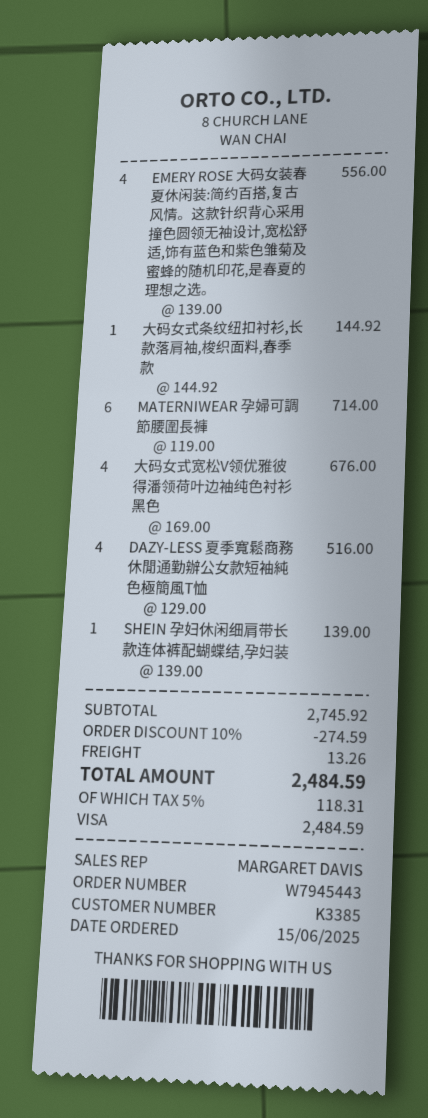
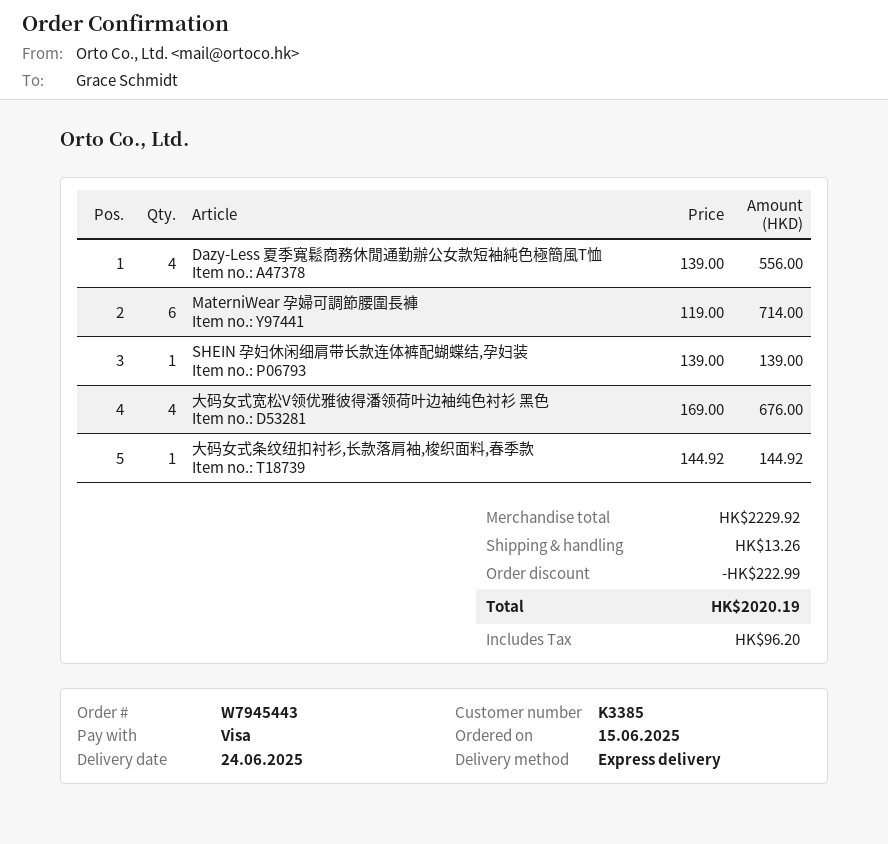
EMERY ROSE 大码女装春夏休闲装:简约百搭,复古风情。这款针织背心采用撞色圆领无袖设计,宽松舒适,饰有蓝色和紫色雏菊及蜜蜂的随机印花,是春夏的理想之选。: 4 x 139.00 = 556.00 -> none
DAZY-LESS 夏季寬鬆商務休閒通勤辦公女款短袖純色極簡風T恤: 4 x 129.00 = 516.00 -> 4 x 139.00 = 556.00
subtotal: 2745.92 -> 2229.92
discount: 274.59 -> 222.99
tax: 118.31 -> 96.20
total: 2484.59 -> 2020.19

